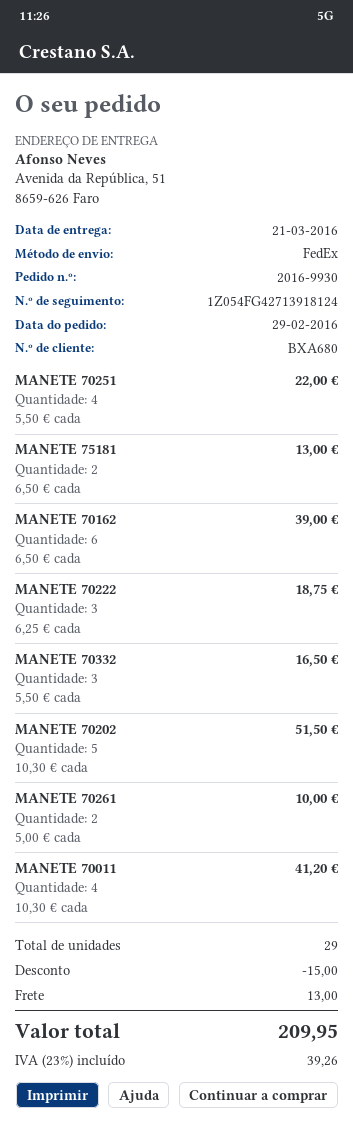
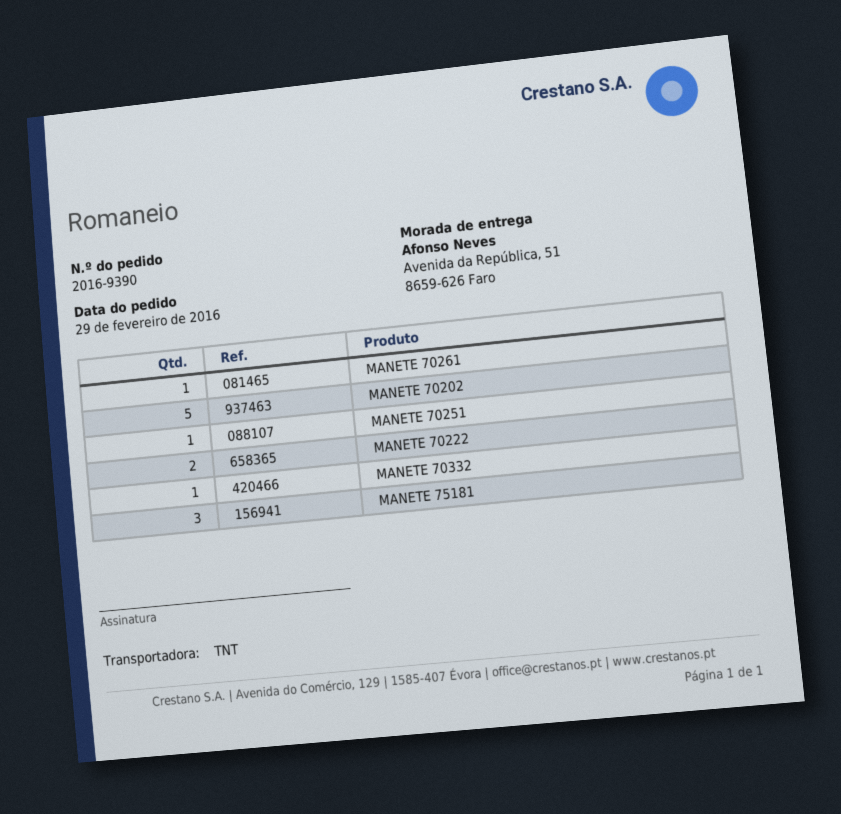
order number: 2016-9930 -> 2016-9390
shipping method: FedEx -> TNT
MANETE 70251: 4 -> 1
MANETE 75181: 2 -> 3
MANETE 70162: 6 -> none
MANETE 70222: 3 -> 2
MANETE 70332: 3 -> 1
MANETE 70261: 2 -> 1
MANETE 70011: 4 -> none

